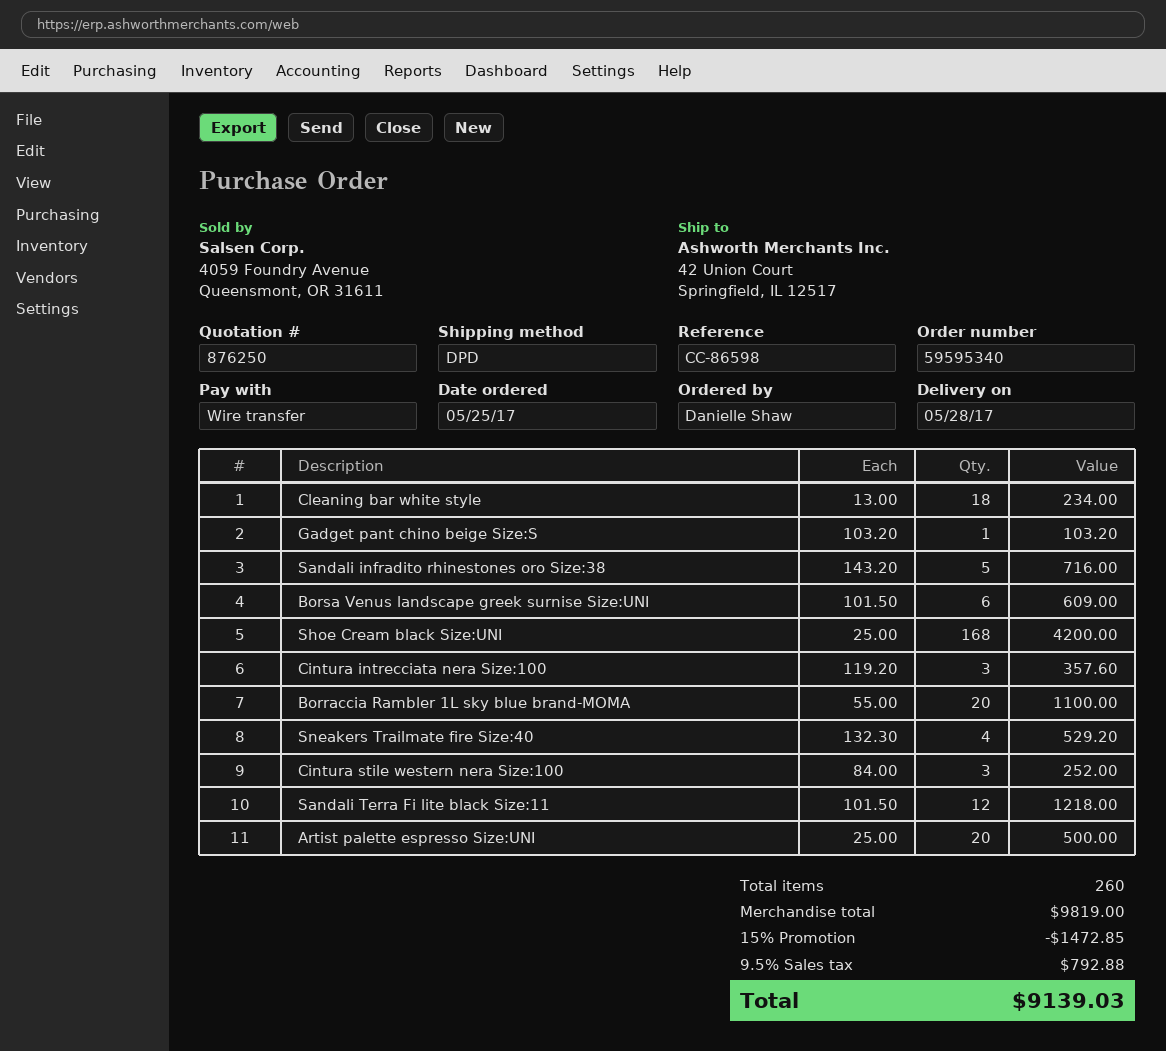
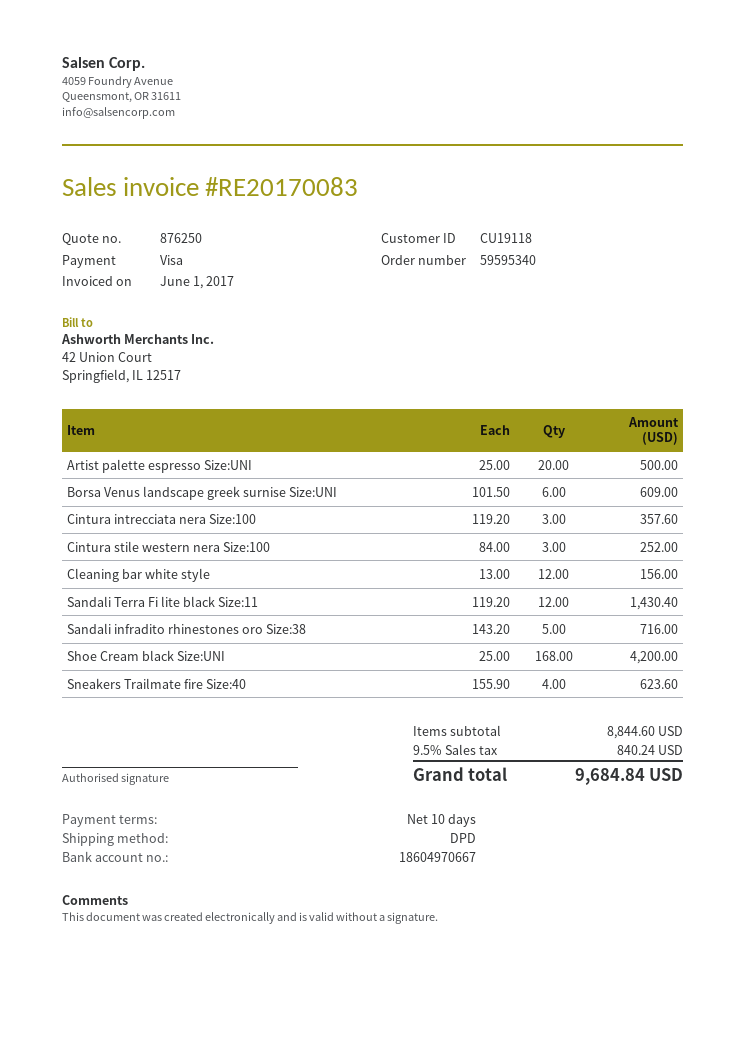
payment method: bank transfer -> Visa
Cleaning bar white style: 18 x 13.00 = 234.00 -> 12 x 13.00 = 156.00
Gadget pant chino beige Size:S: 1 x 103.20 = 103.20 -> none
Borraccia Rambler 1L sky blue brand-MOMA: 20 x 55.00 = 1100.00 -> none
Sneakers Trailmate fire Size:40: 4 x 132.30 = 529.20 -> 4 x 155.90 = 623.60
Sandali Terra Fi lite black Size:11: 12 x 101.50 = 1218.00 -> 12 x 119.20 = 1430.40
subtotal: 9819.00 -> 8844.60
discount: 15% = 1472.85 -> none
tax: 9.5% = 792.88 -> 9.5% = 840.24
total: 9139.03 -> 9684.84

